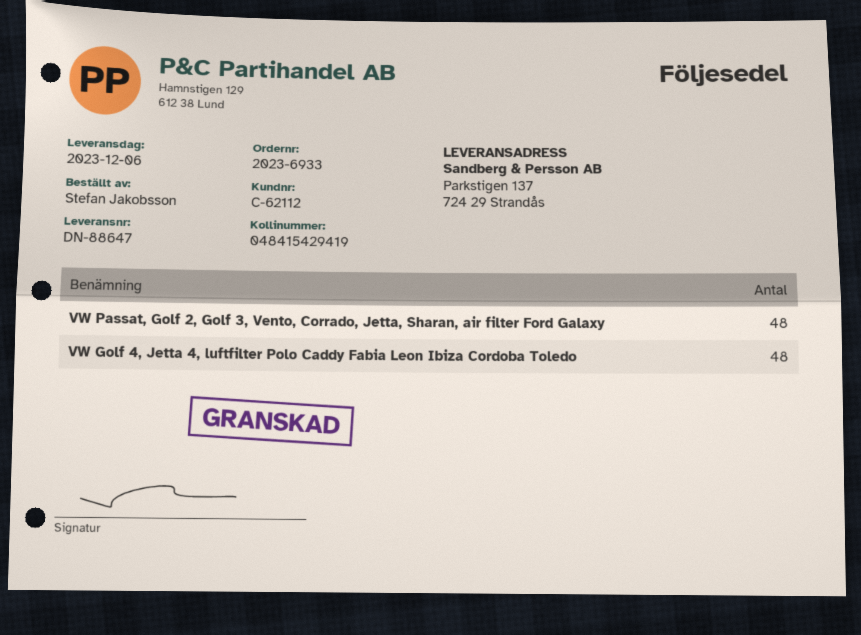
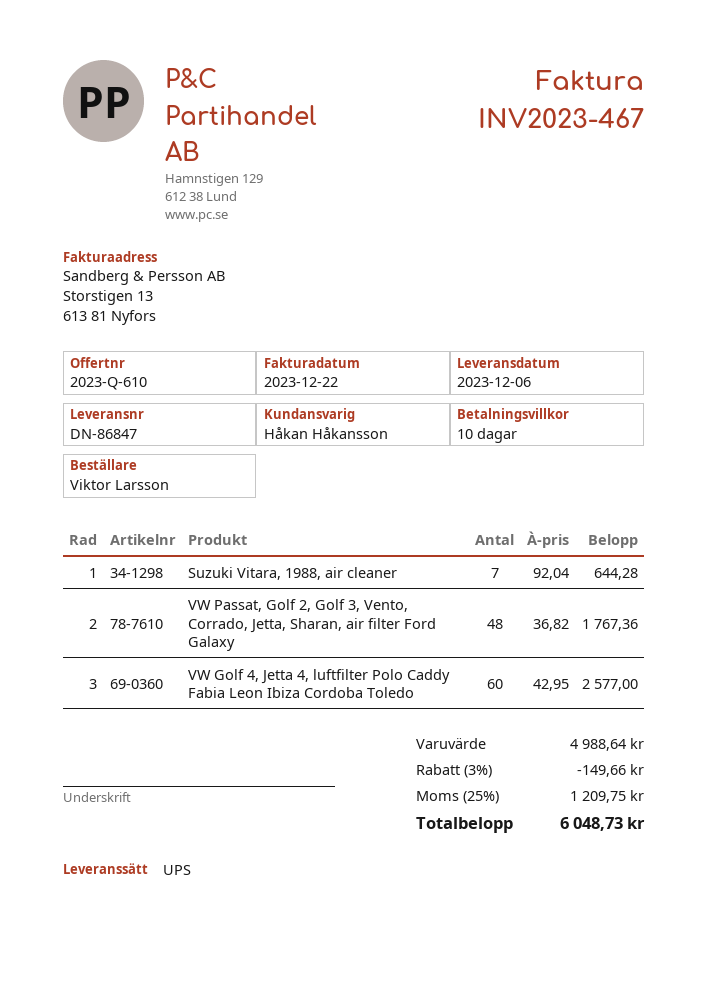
delivery note number: DN-88647 -> DN-86847
ordered by: Stefan Jakobsson -> Viktor Larsson
VW Golf 4, Jetta 4, luftfilter Polo Caddy Fabia Leon Ibiza Cordoba Toledo: 48 -> 60
Suzuki Vitara, 1988, air cleaner: none -> 7

